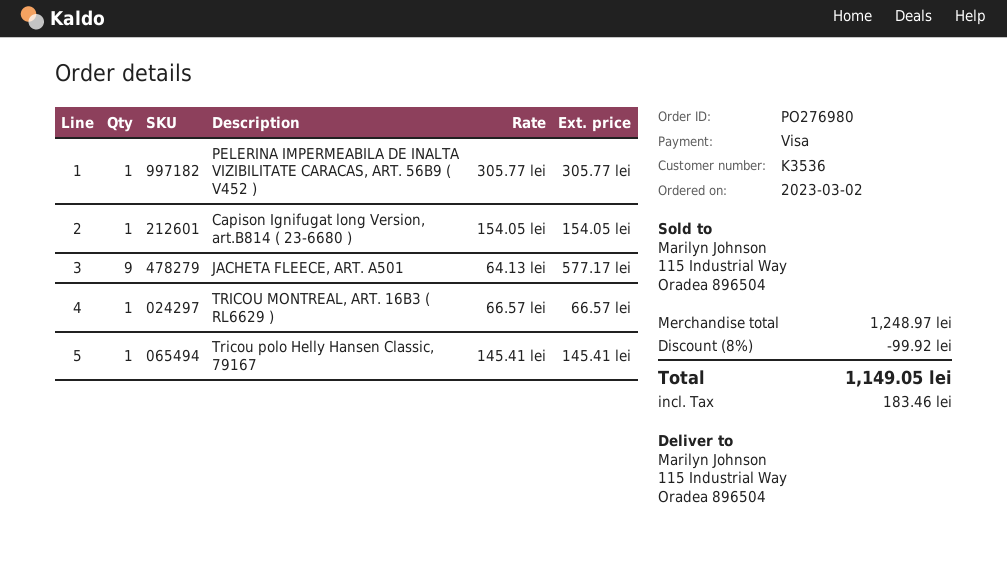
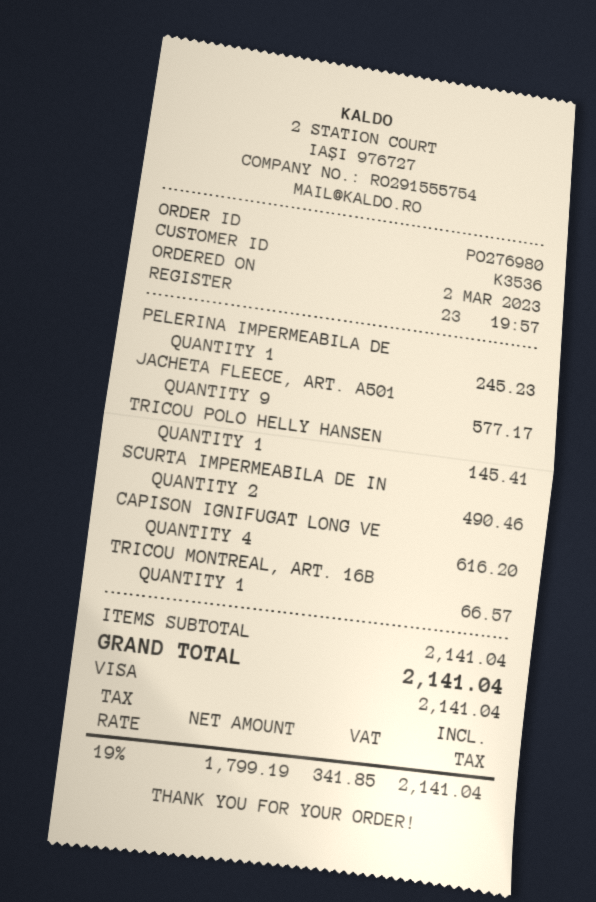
PELERINA IMPERMEABILA DE INALTA VIZIBILITATE CARACAS, ART. 56B9 ( V452 ): 1 for 305.77 -> 1 for 245.23
Capison Ignifugat long Version, art.B814 ( 23-6680 ): 1 for 154.05 -> 4 for 616.20
SCURTA IMPERMEABILA DE IN: none -> 2 for 490.46
subtotal: 1248.97 -> 2141.04
discount: 8% = 99.92 -> none
tax: 183.46 -> 341.85
total: 1149.05 -> 2141.04

